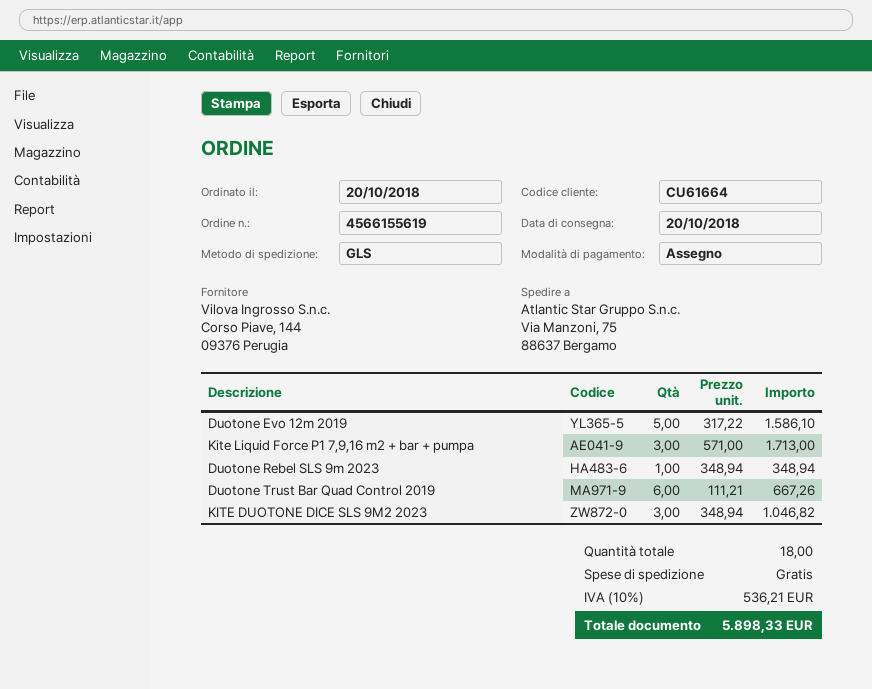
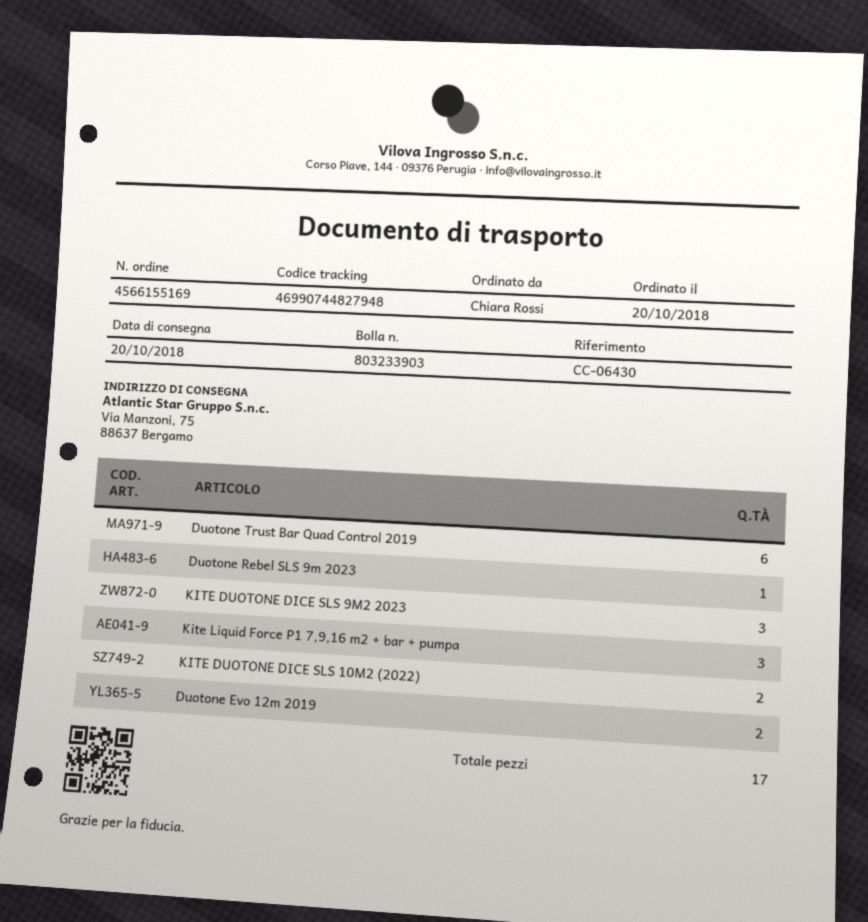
order number: 4566155619 -> 4566155169
Duotone Evo 12m 2019: 5 -> 2
KITE DUOTONE DICE SLS 10M2 (2022): none -> 2
total quantity: 18 -> 17

